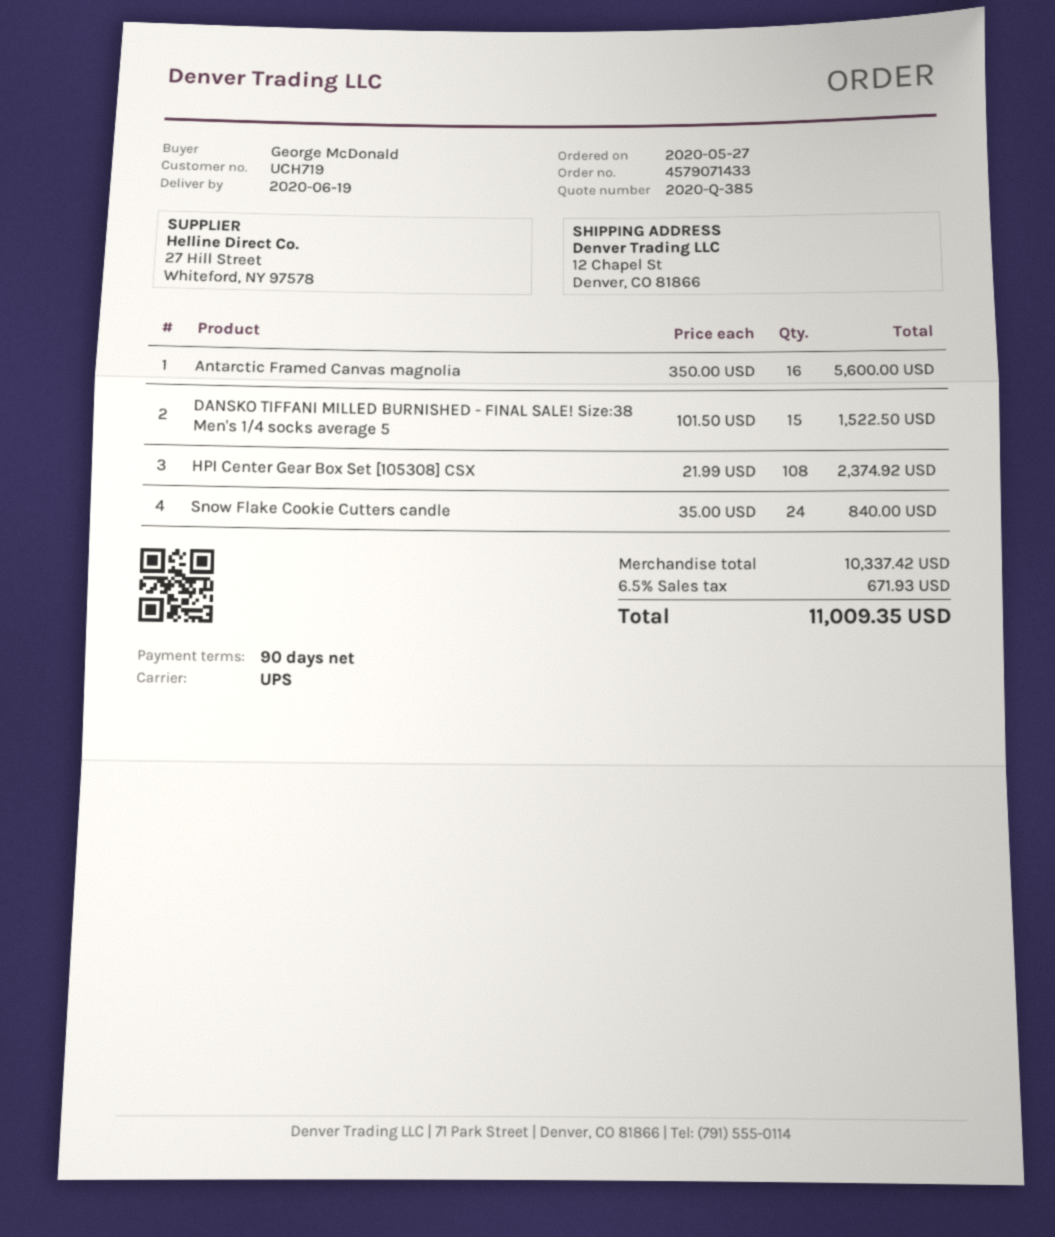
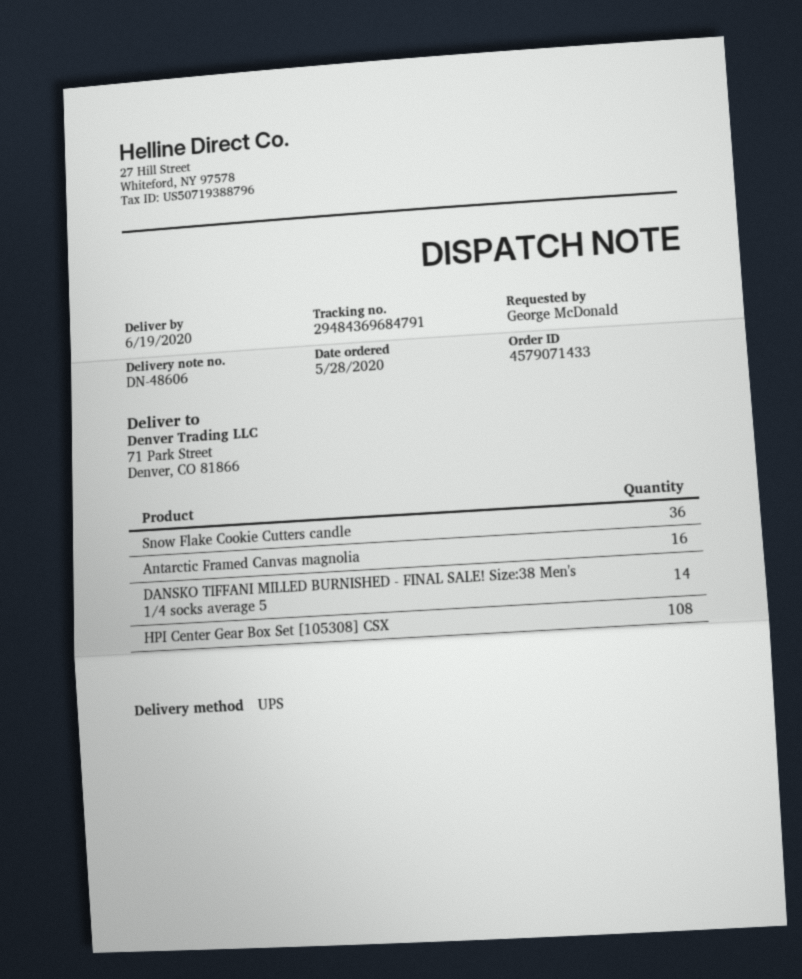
order date: 2020-05-27 -> 2020-05-28
ship to: 12 Chapel St, Denver, CO 81866 -> 71 Park Street, Denver, CO 81866
DANSKO TIFFANI MILLED BURNISHED - FINAL SALE! Size:38 Men's 1/4 socks average 5: 15 -> 14
Snow Flake Cookie Cutters candle: 24 -> 36

